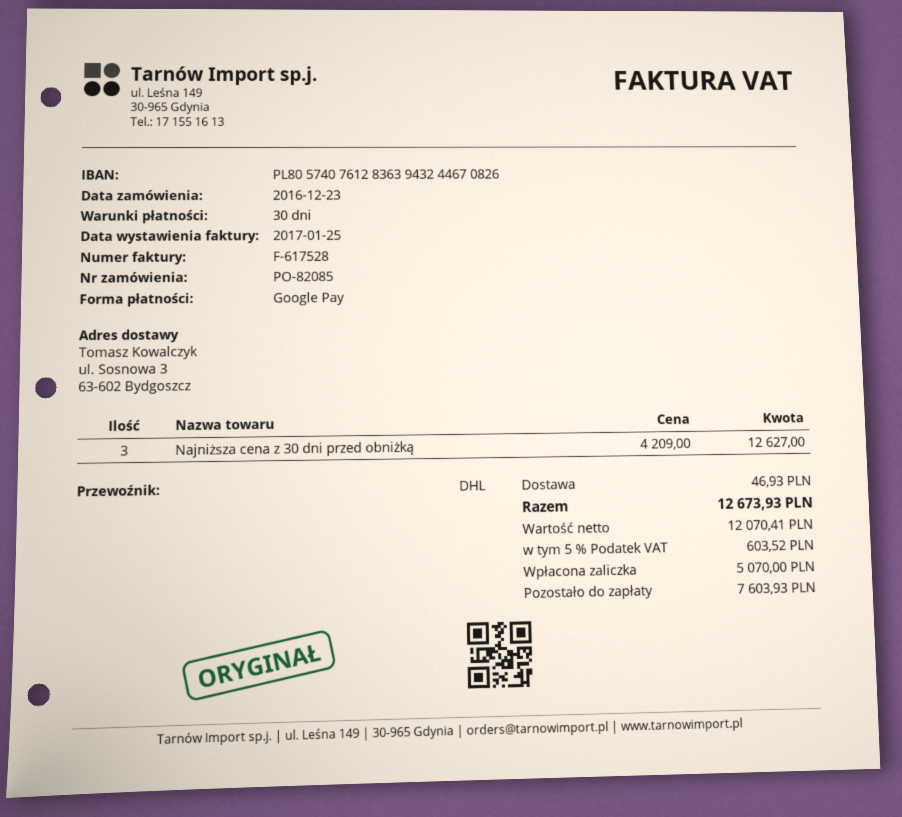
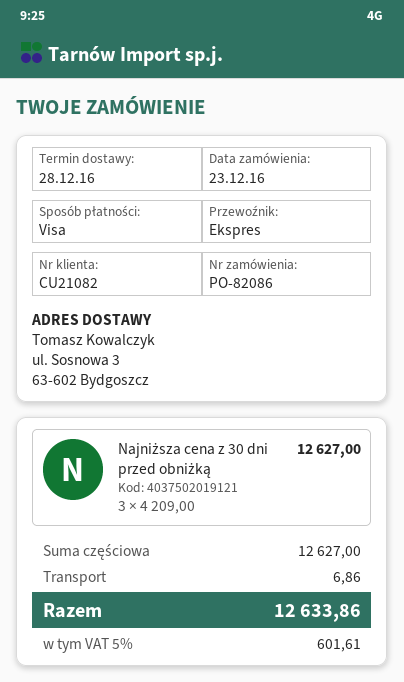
order number: PO-82085 -> PO-82086
payment method: Google Pay -> Visa
shipping method: DHL -> express
shipping: 46.93 -> 6.86
tax: 5% = 603.52 -> 5% = 601.61
total: 12673.93 -> 12633.86

